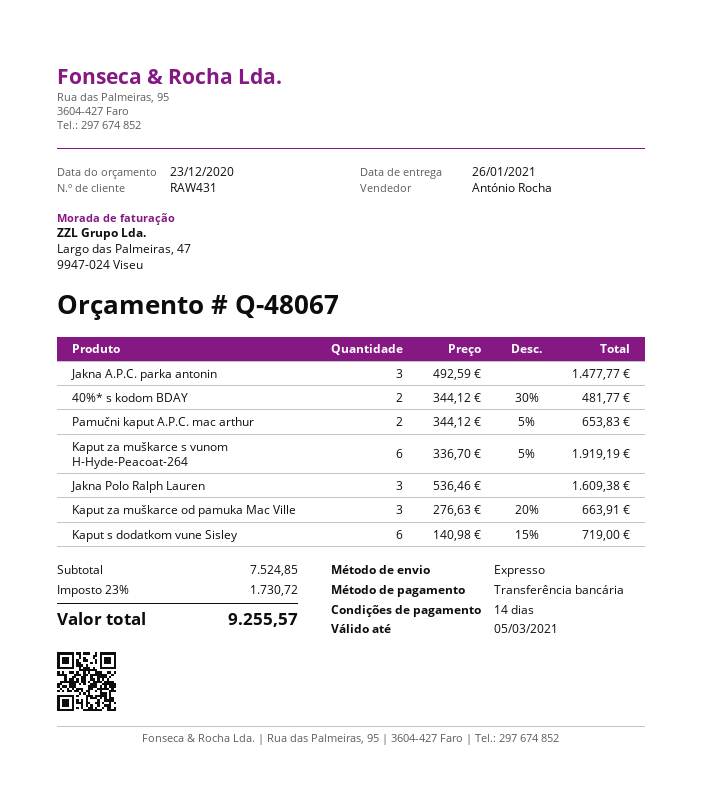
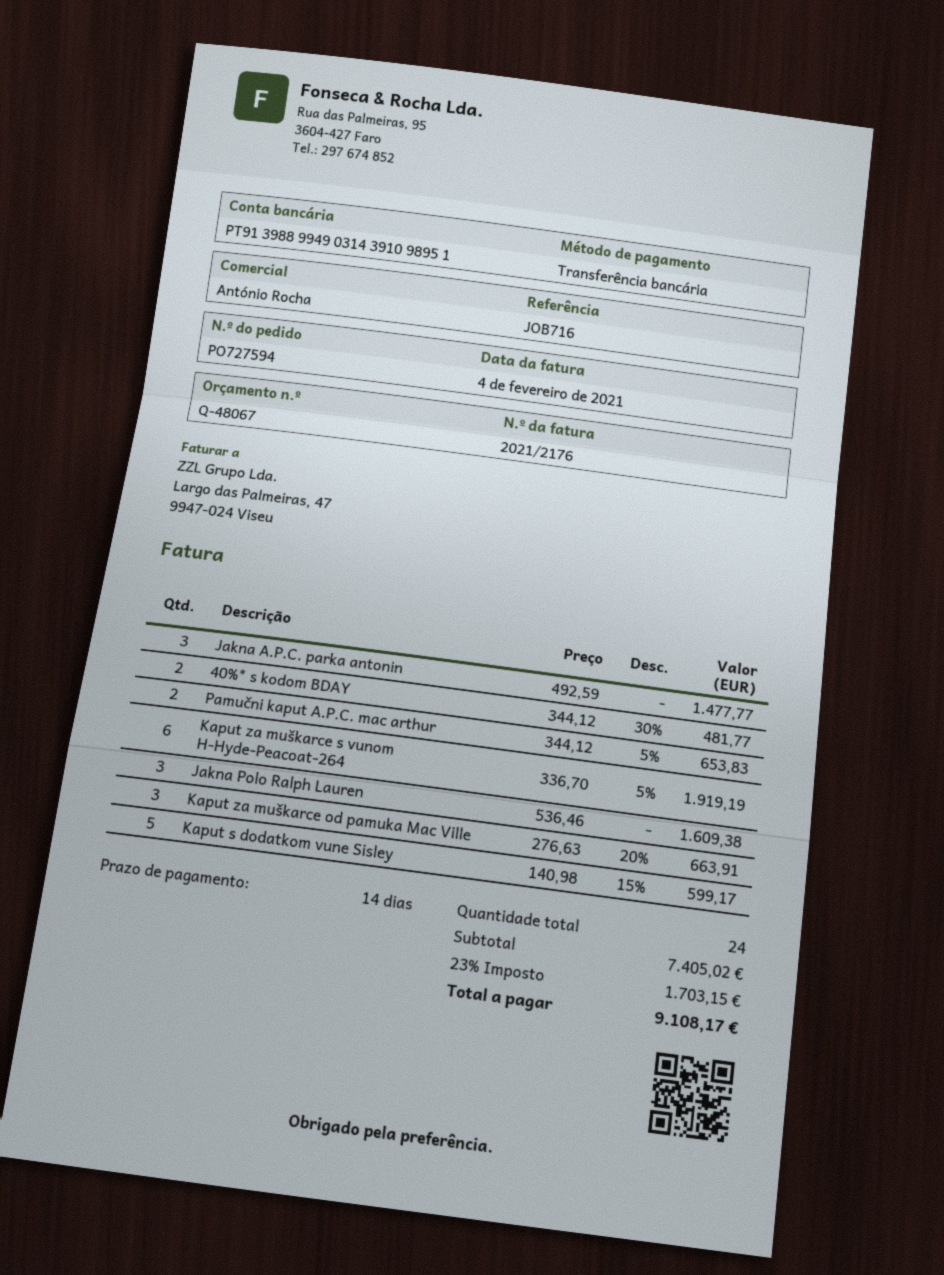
Kaput s dodatkom vune Sisley: 6 x 140.98 - 15% = 719.00 -> 5 x 140.98 - 15% = 599.17
subtotal: 7524.85 -> 7405.02
tax: 23% = 1730.72 -> 23% = 1703.15
total: 9255.57 -> 9108.17

